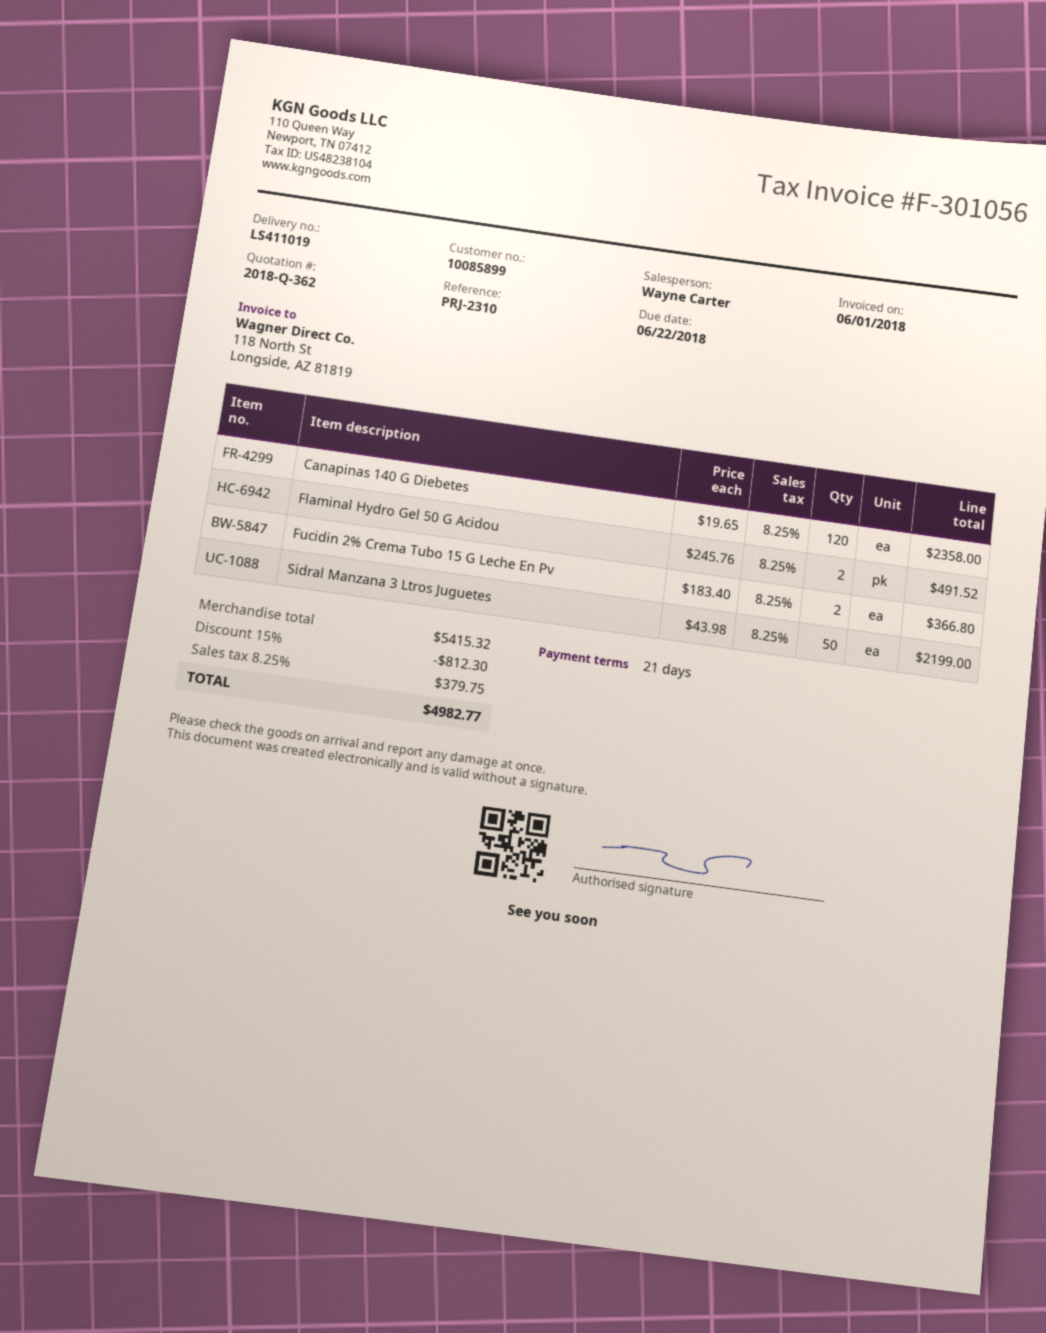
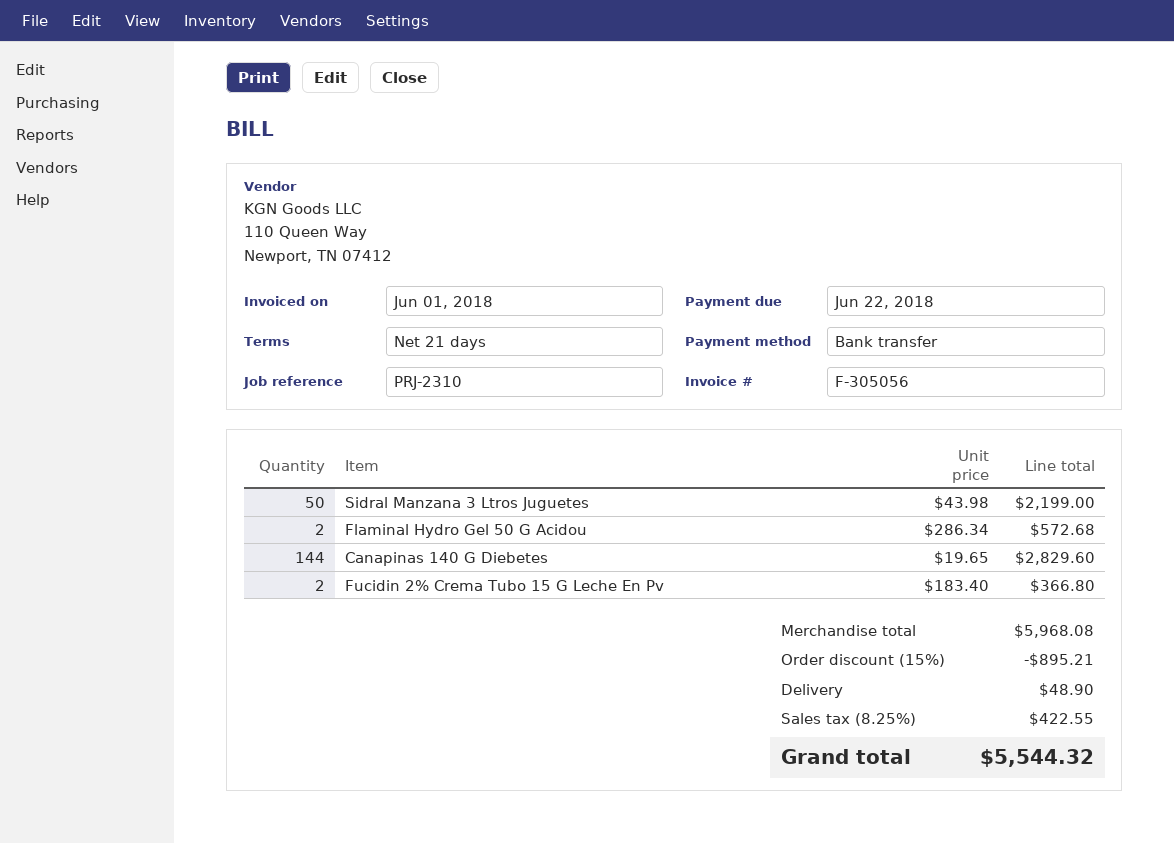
invoice number: F-301056 -> F-305056
Canapinas 140 G Diebetes: 120 x 19.65 = 2358.00 -> 144 x 19.65 = 2829.60
Flaminal Hydro Gel 50 G Acidou: 2 x 245.76 = 491.52 -> 2 x 286.34 = 572.68
subtotal: 5415.32 -> 5968.08
discount: 15% = 812.30 -> 15% = 895.21
shipping: none -> 48.90
tax: 8.25% = 379.75 -> 8.25% = 422.55
total: 4982.77 -> 5544.32

